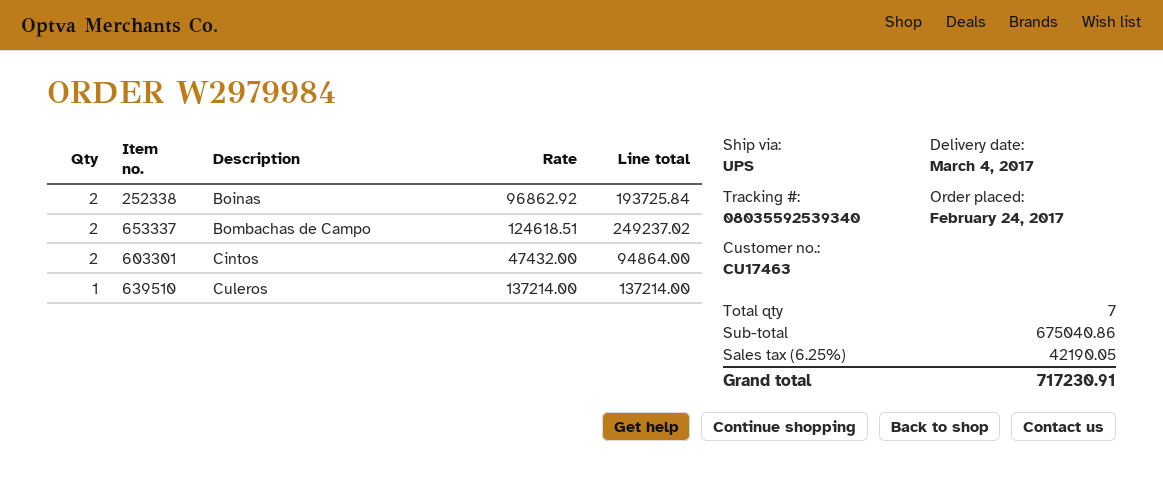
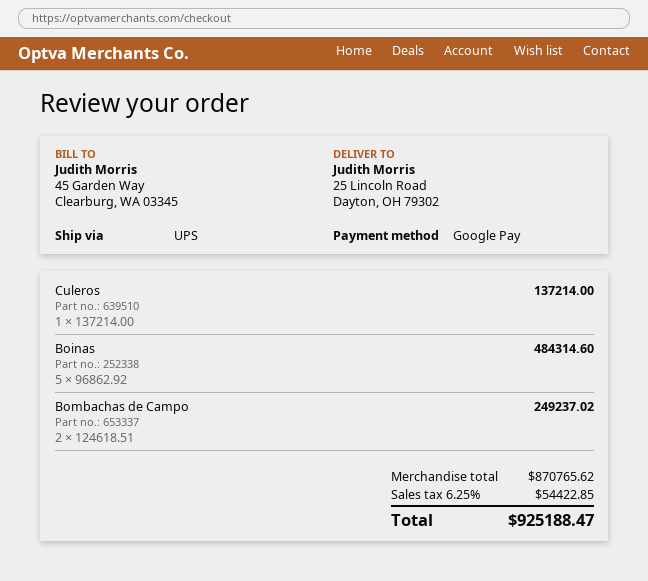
Boinas: 2 x 96862.92 = 193725.84 -> 5 x 96862.92 = 484314.60
Cintos: 2 x 47432.00 = 94864.00 -> none
subtotal: 675040.86 -> 870765.62
tax: 6.25% = 42190.05 -> 6.25% = 54422.85
total: 717230.91 -> 925188.47

